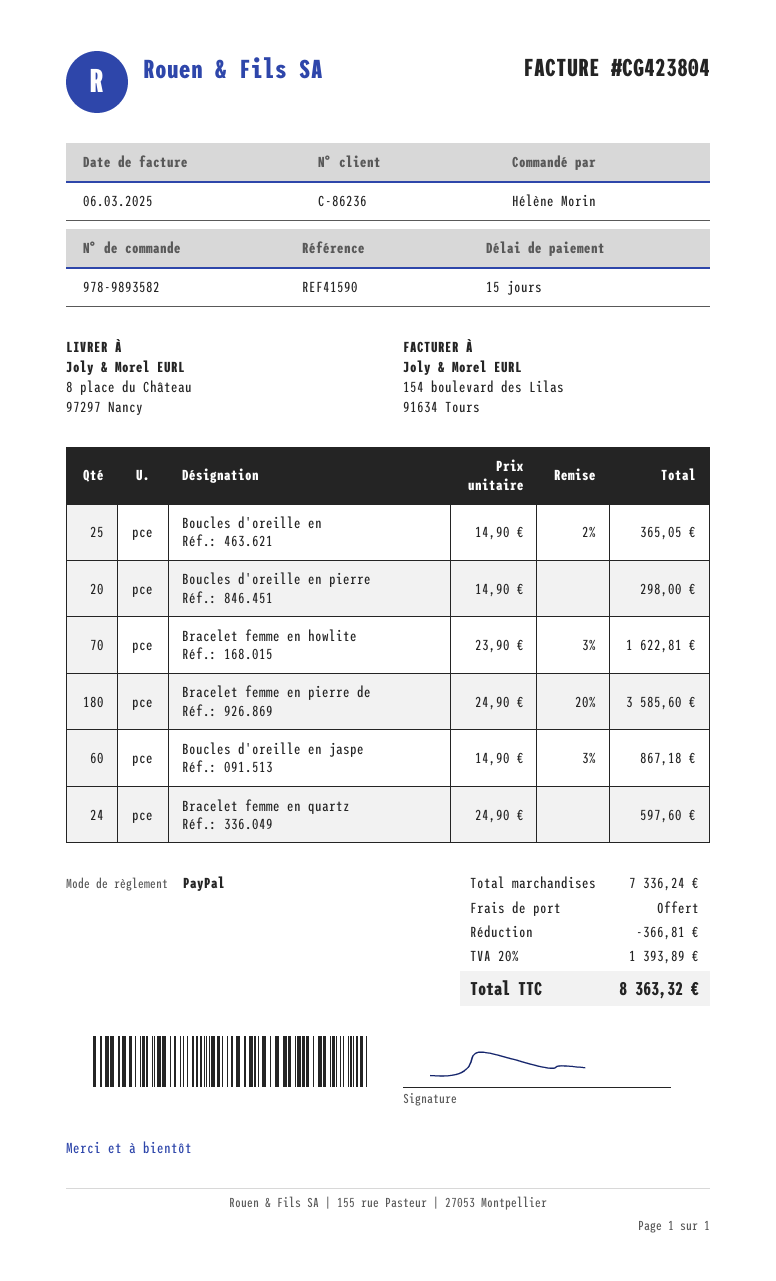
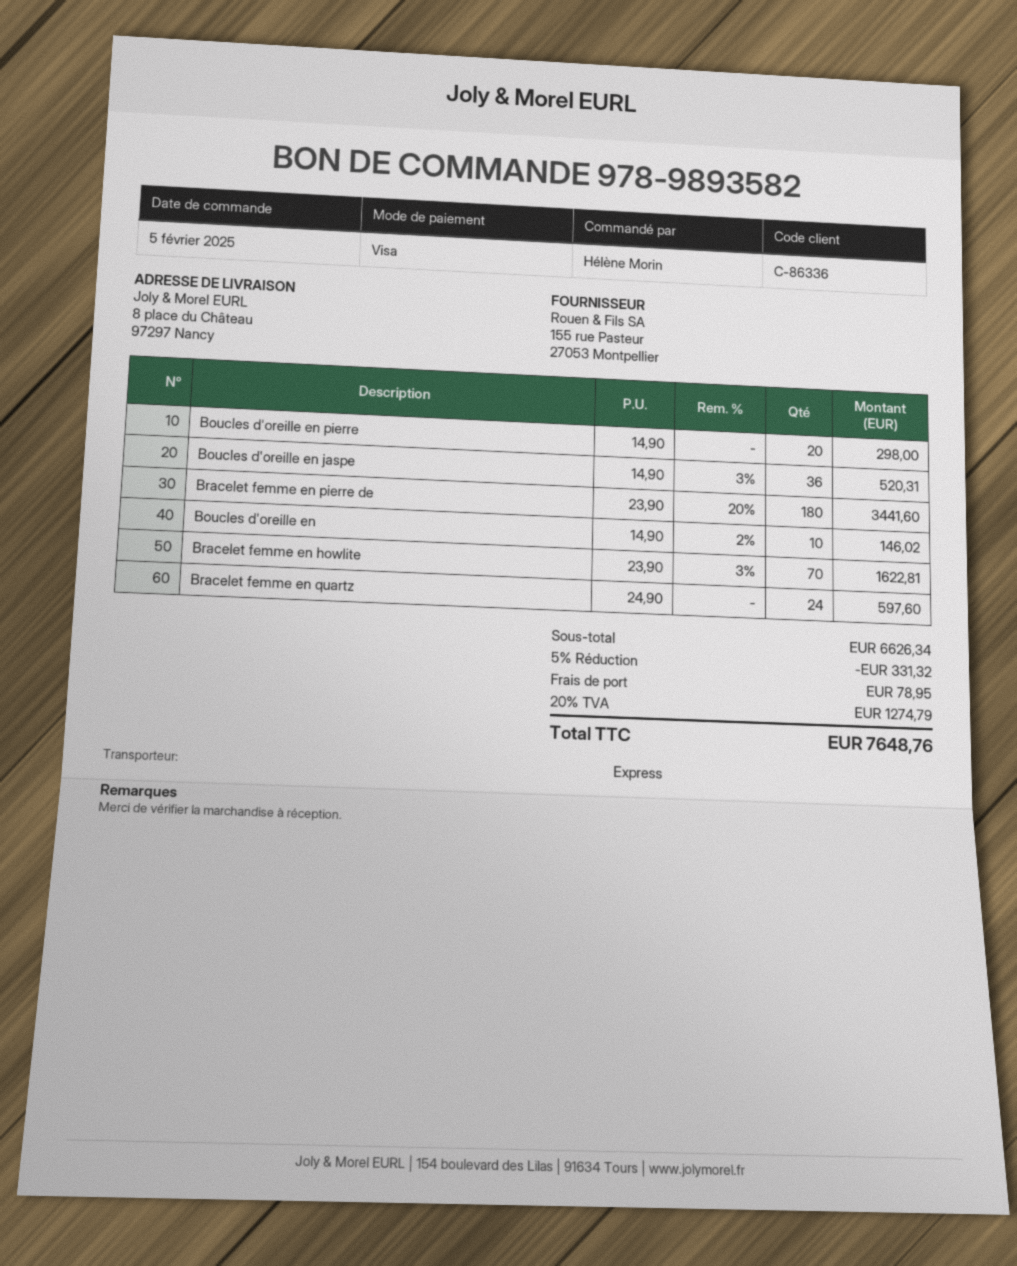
customer number: C-86236 -> C-86336
payment method: PayPal -> Visa
Boucles d'oreille en: 25 x 14.90 - 2% = 365.05 -> 10 x 14.90 - 2% = 146.02
Bracelet femme en pierre de: 180 x 24.90 - 20% = 3585.60 -> 180 x 23.90 - 20% = 3441.60
Boucles d'oreille en jaspe: 60 x 14.90 - 3% = 867.18 -> 36 x 14.90 - 3% = 520.31
subtotal: 7336.24 -> 6626.34
discount: 366.81 -> 331.32
shipping: 0.00 -> 78.95
tax: 20% = 1393.89 -> 20% = 1274.79
total: 8363.32 -> 7648.76

